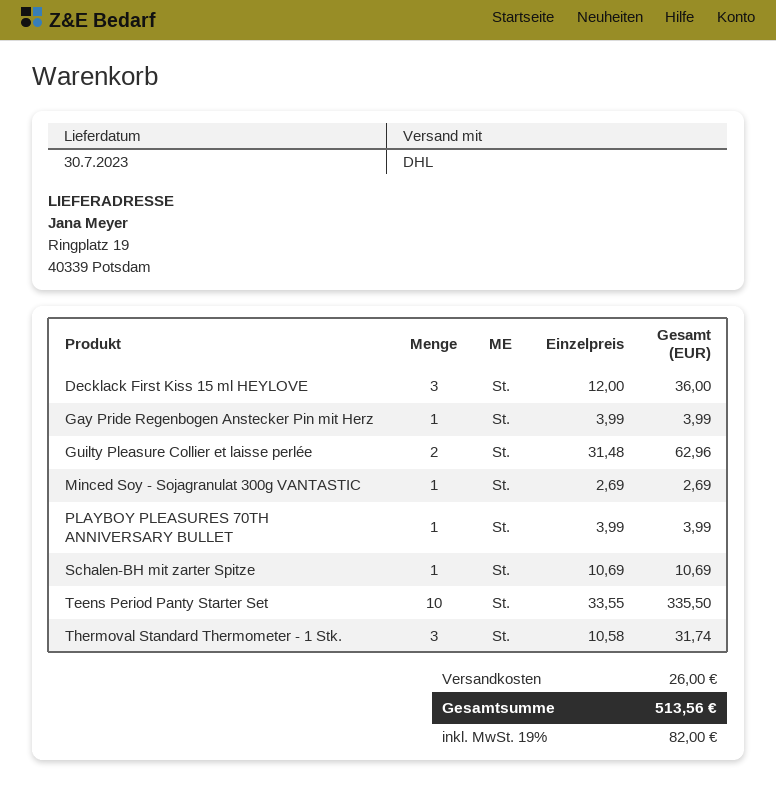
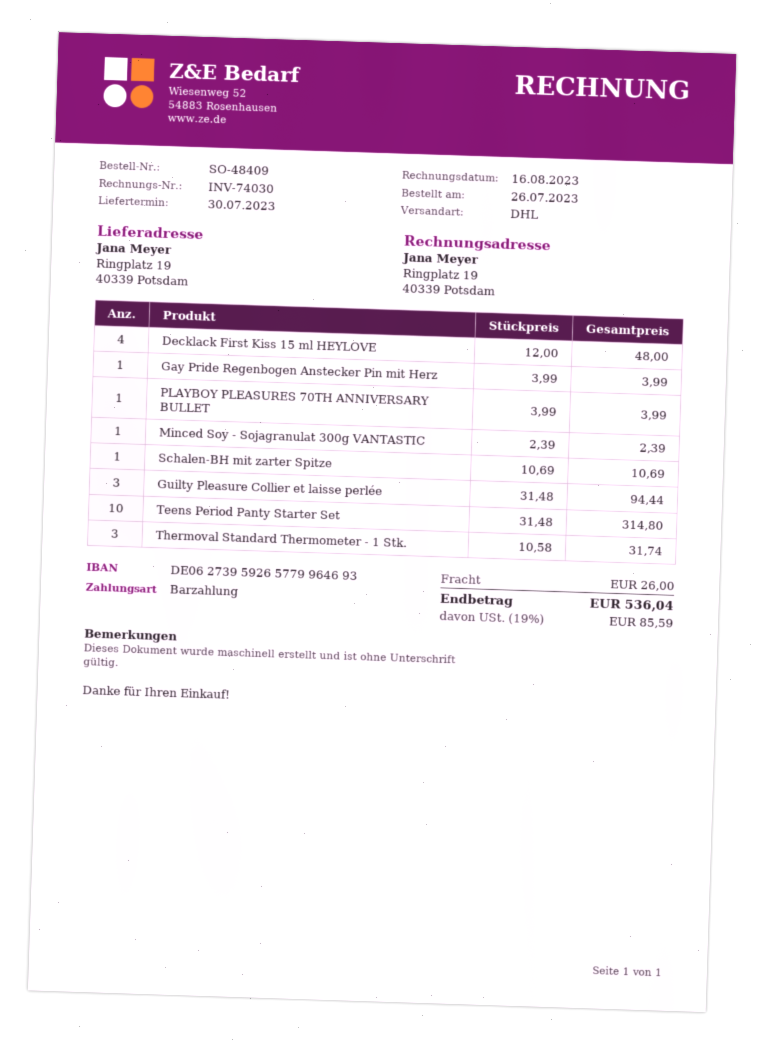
Decklack First Kiss 15 ml HEYLOVE: 3 x 12.00 = 36.00 -> 4 x 12.00 = 48.00
Guilty Pleasure Collier et laisse perlée: 2 x 31.48 = 62.96 -> 3 x 31.48 = 94.44
Minced Soy - Sojagranulat 300g VANTASTIC: 1 x 2.69 = 2.69 -> 1 x 2.39 = 2.39
Teens Period Panty Starter Set: 10 x 33.55 = 335.50 -> 10 x 31.48 = 314.80
tax: 19% = 82.00 -> 19% = 85.59
total: 513.56 -> 536.04

